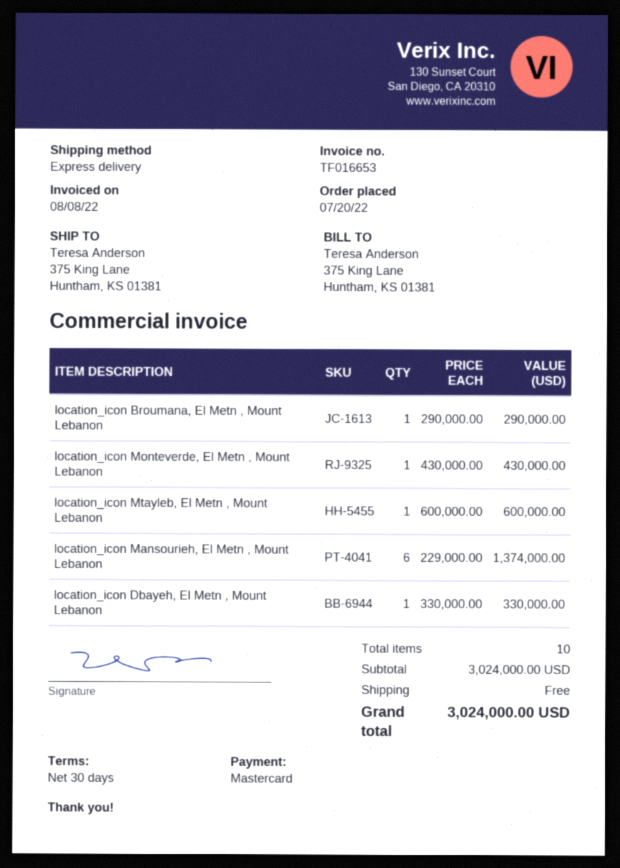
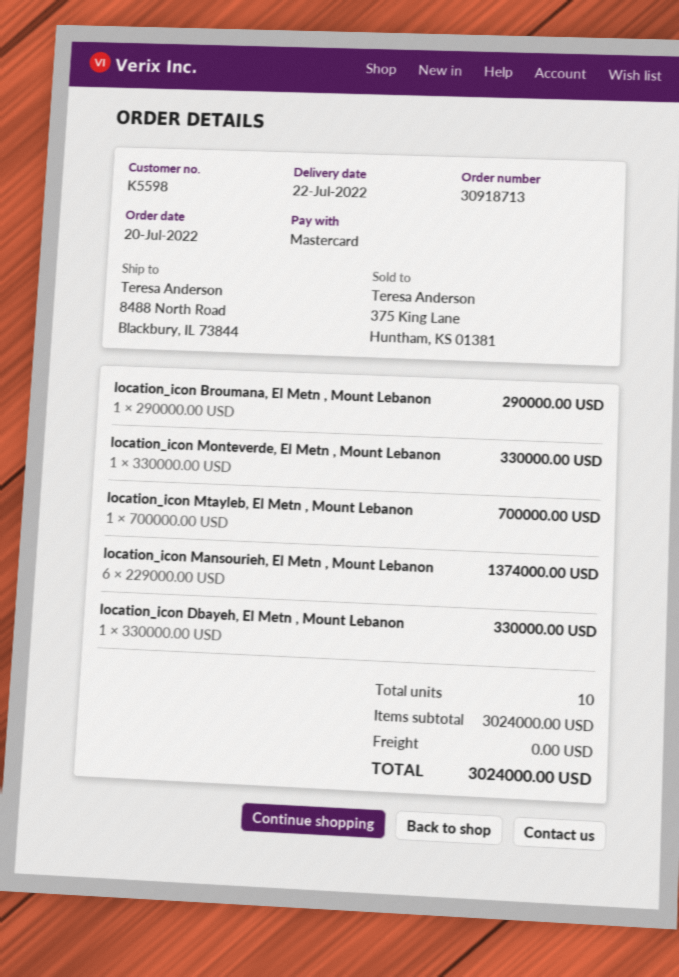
ship to: 375 King Lane, Huntham, KS 01381 -> 8488 North Road, Blackbury, IL 73844
location_icon Monteverde, El Metn , Mount Lebanon: 1 x 430000.00 = 430000.00 -> 1 x 330000.00 = 330000.00
location_icon Mtayleb, El Metn , Mount Lebanon: 1 x 600000.00 = 600000.00 -> 1 x 700000.00 = 700000.00

